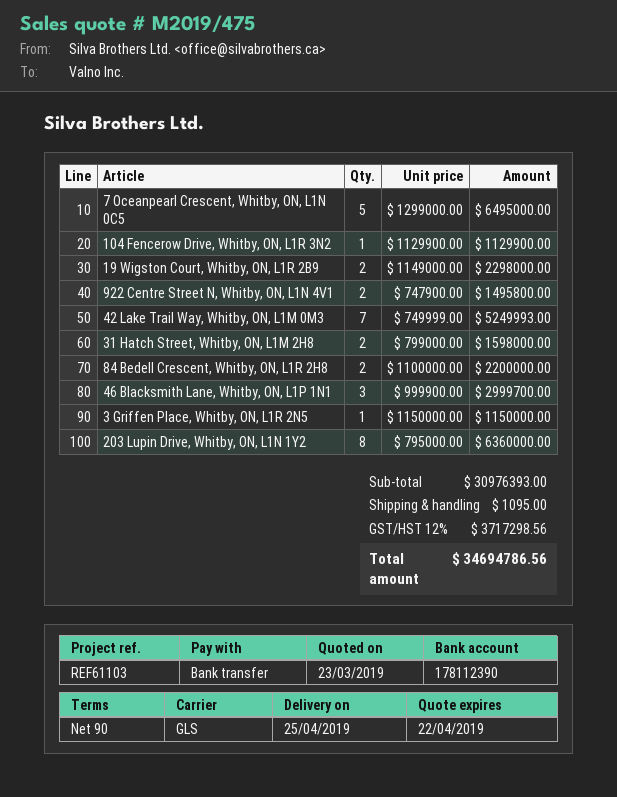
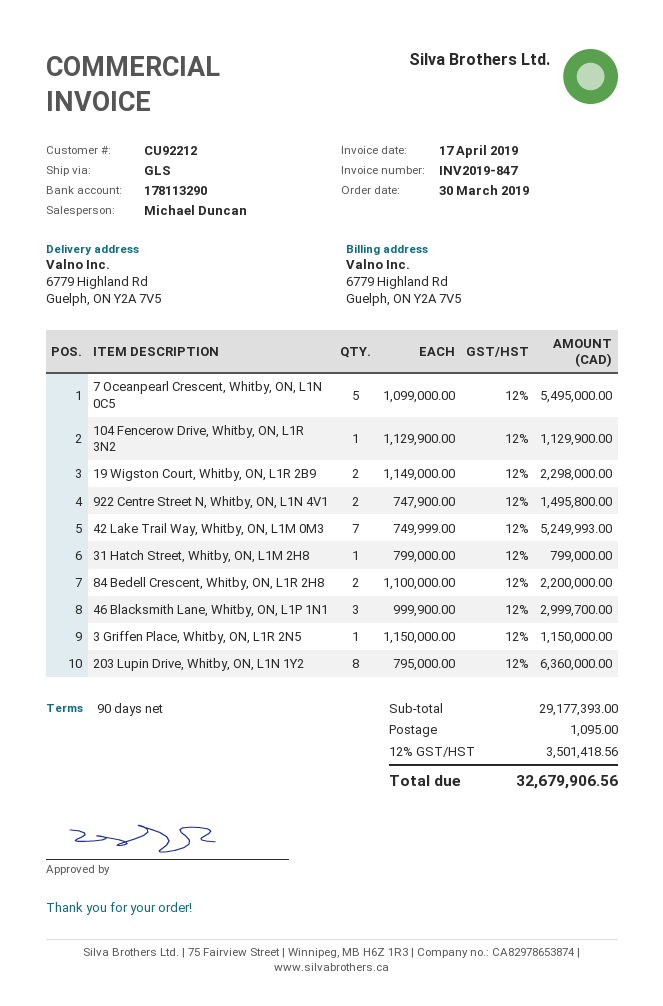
bank account: 178112390 -> 178113290
7 Oceanpearl Crescent, Whitby, ON, L1N 0C5: 5 x 1299000.00 = 6495000.00 -> 5 x 1099000.00 = 5495000.00
31 Hatch Street, Whitby, ON, L1M 2H8: 2 x 799000.00 = 1598000.00 -> 1 x 799000.00 = 799000.00
subtotal: 30976393.00 -> 29177393.00
tax: 12% = 3717298.56 -> 12% = 3501418.56
total: 34694786.56 -> 32679906.56

